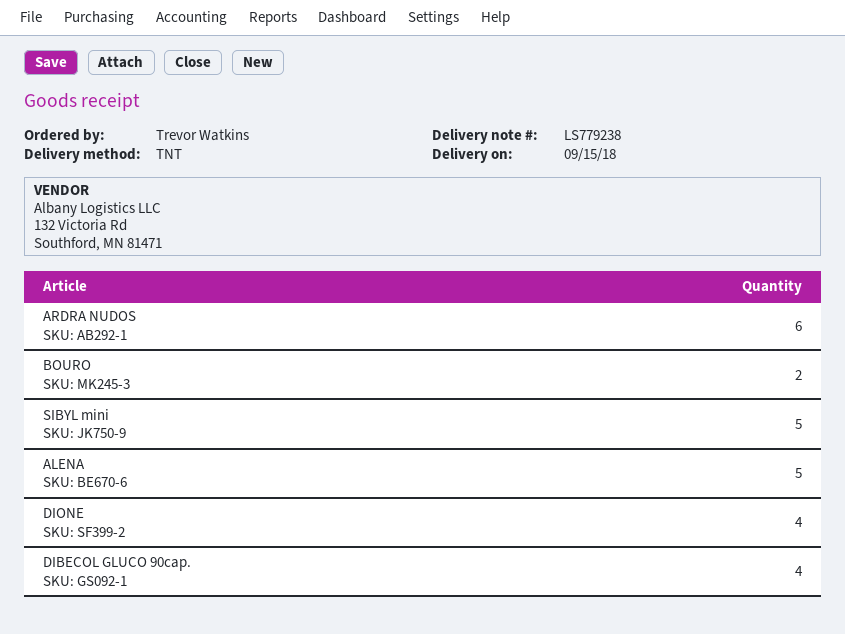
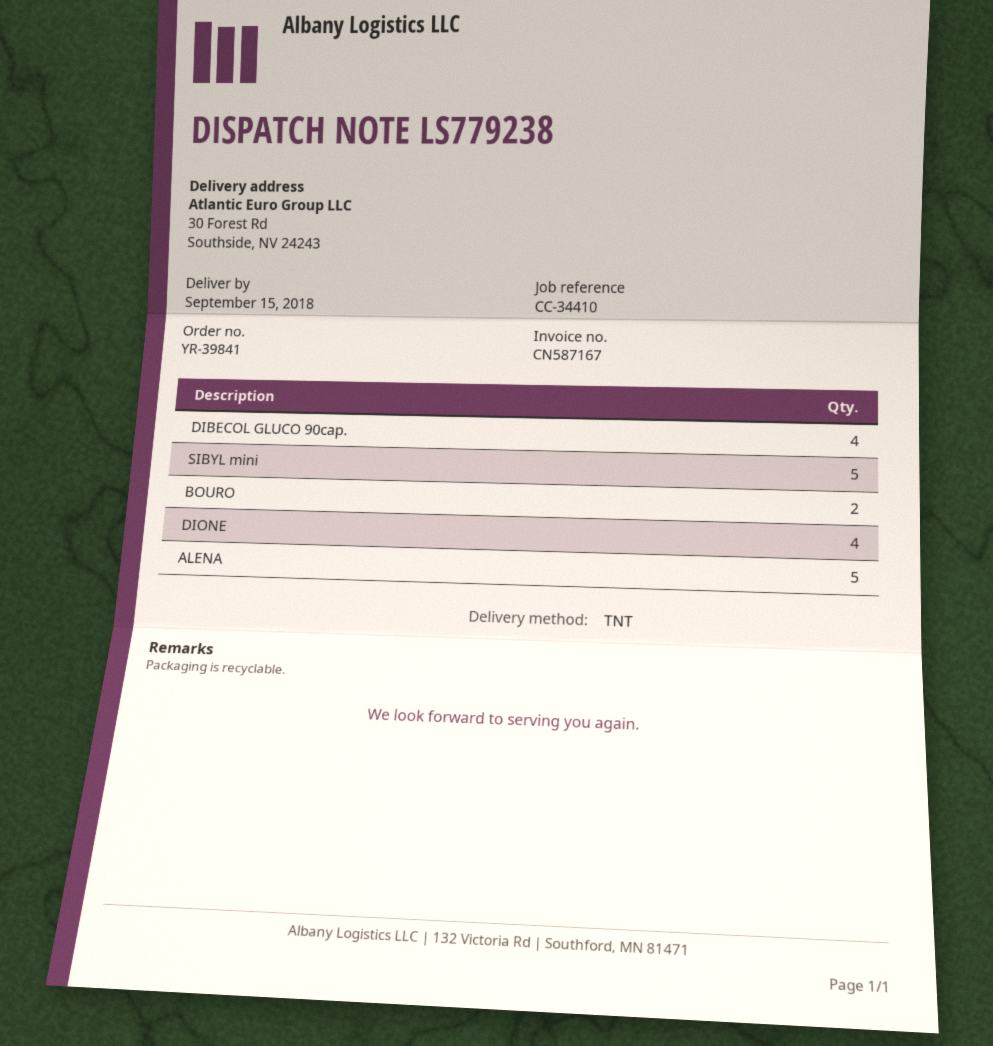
ARDRA NUDOS: 6 -> none

